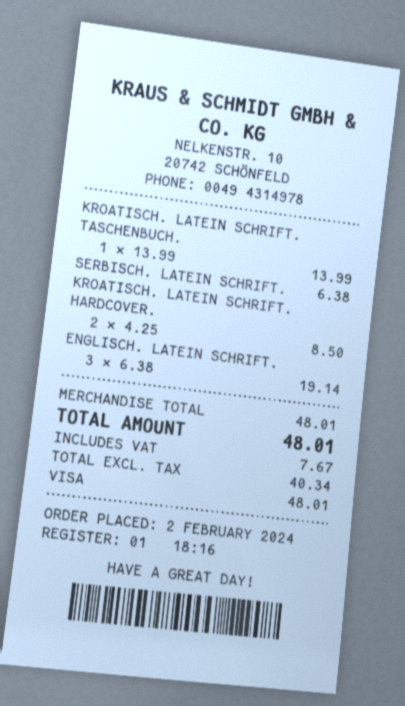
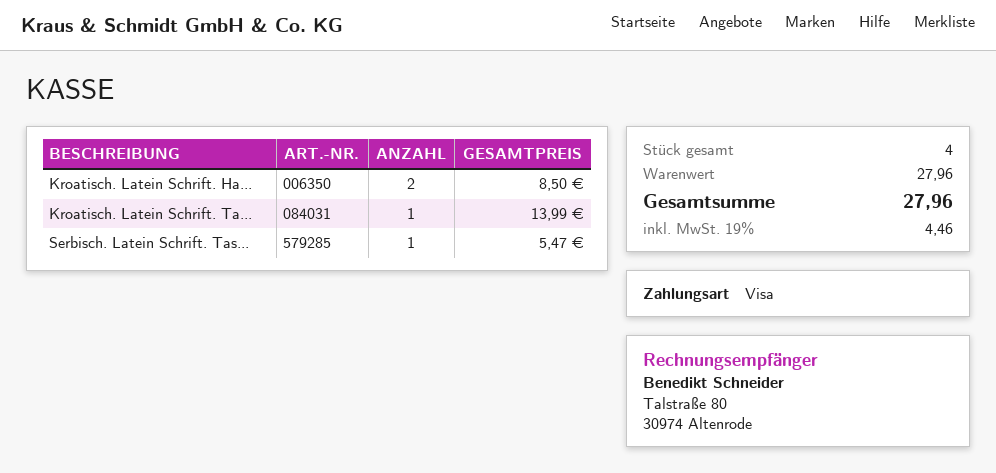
SERBISCH. LATEIN SCHRIFT.: 1 for 6.38 -> 1 for 5.47
ENGLISCH. LATEIN SCHRIFT.: 3 for 19.14 -> none
subtotal: 48.01 -> 27.96
tax: 7.67 -> 4.46
total: 48.01 -> 27.96

